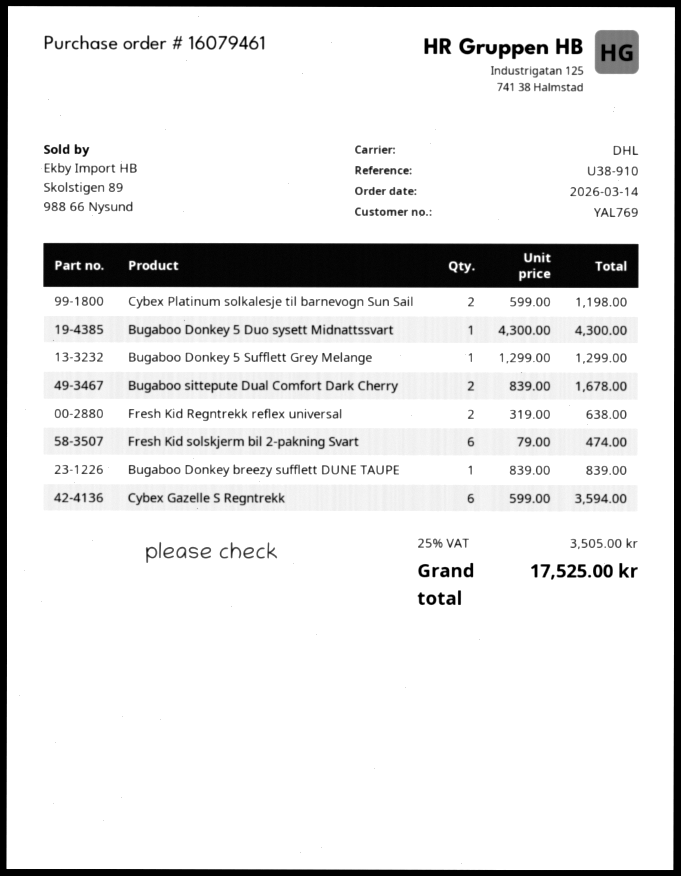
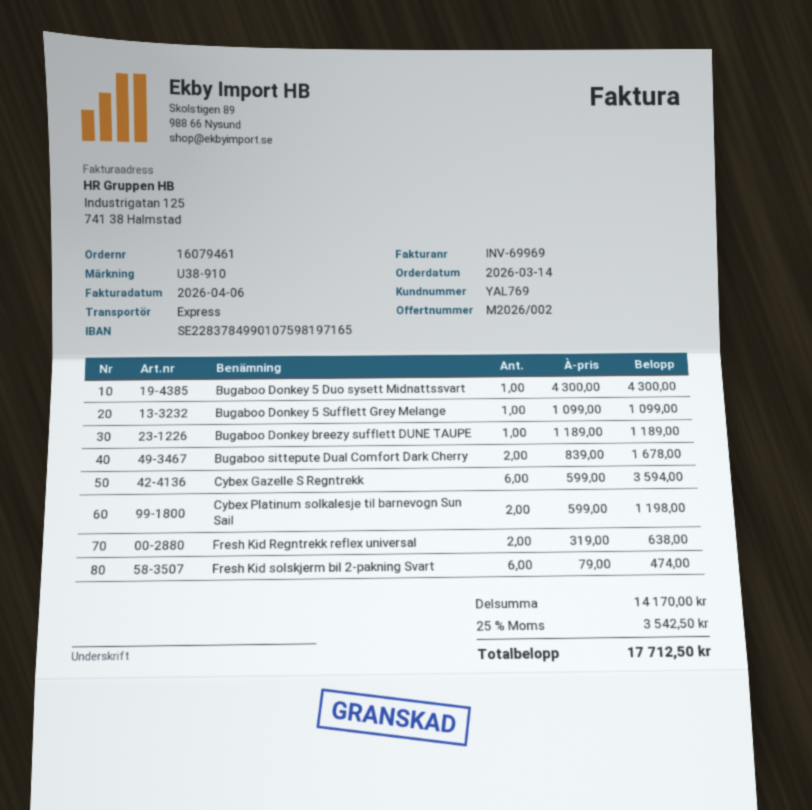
shipping method: DHL -> express
Bugaboo Donkey 5 Sufflett Grey Melange: 1 x 1299.00 = 1299.00 -> 1 x 1099.00 = 1099.00
Bugaboo Donkey breezy sufflett DUNE TAUPE: 1 x 839.00 = 839.00 -> 1 x 1189.00 = 1189.00
tax: 25% = 3505.00 -> 25% = 3542.50
total: 17525.00 -> 17712.50

